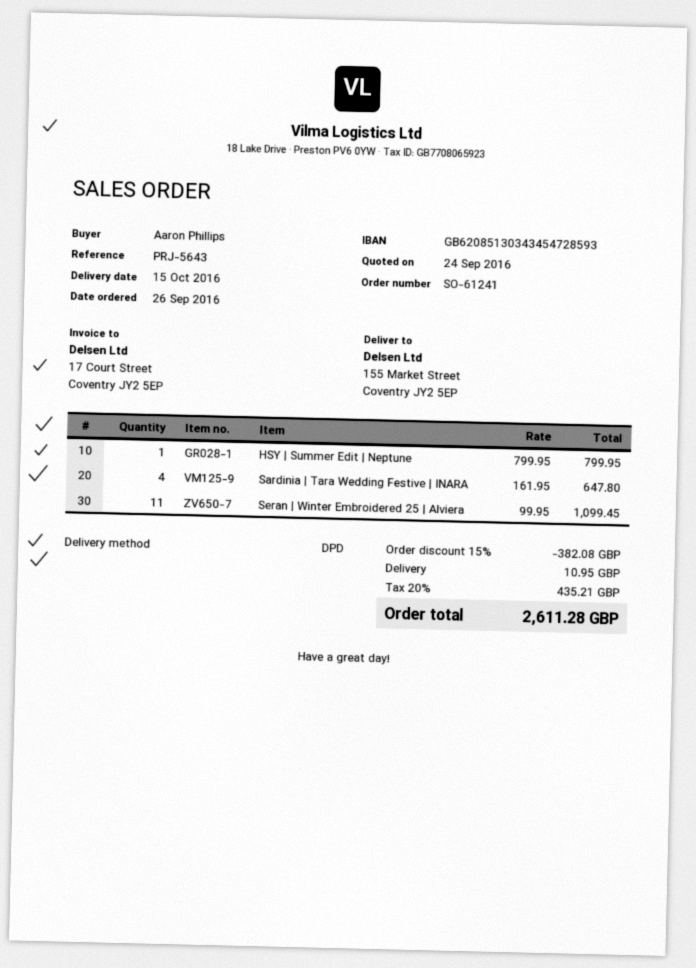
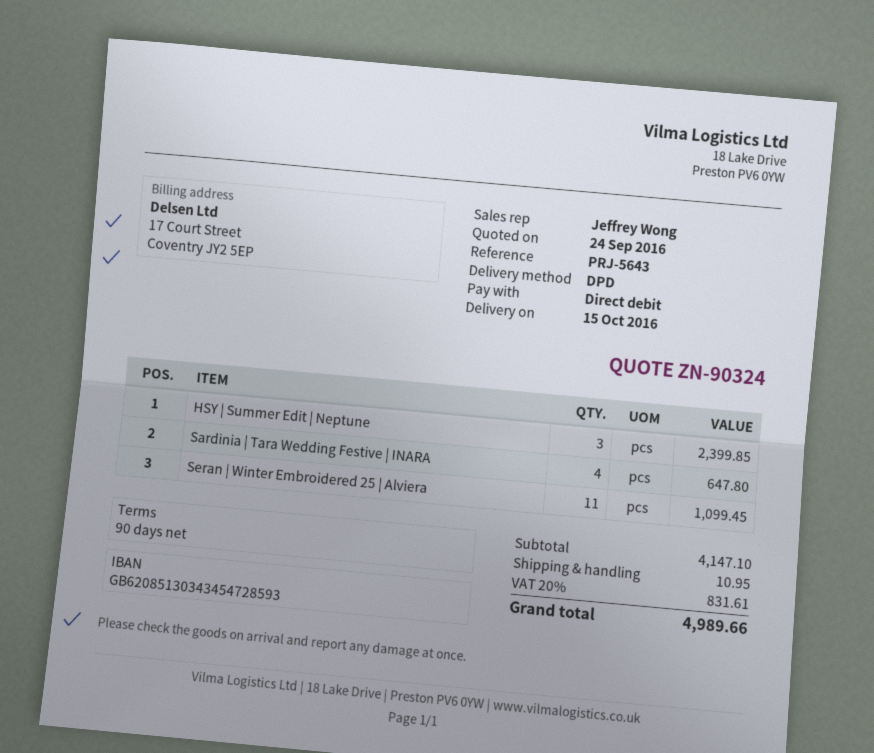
HSY | Summer Edit | Neptune: 1 for 799.95 -> 3 for 2399.85
discount: 15% = 382.08 -> none
tax: 20% = 435.21 -> 20% = 831.61
total: 2611.28 -> 4989.66

